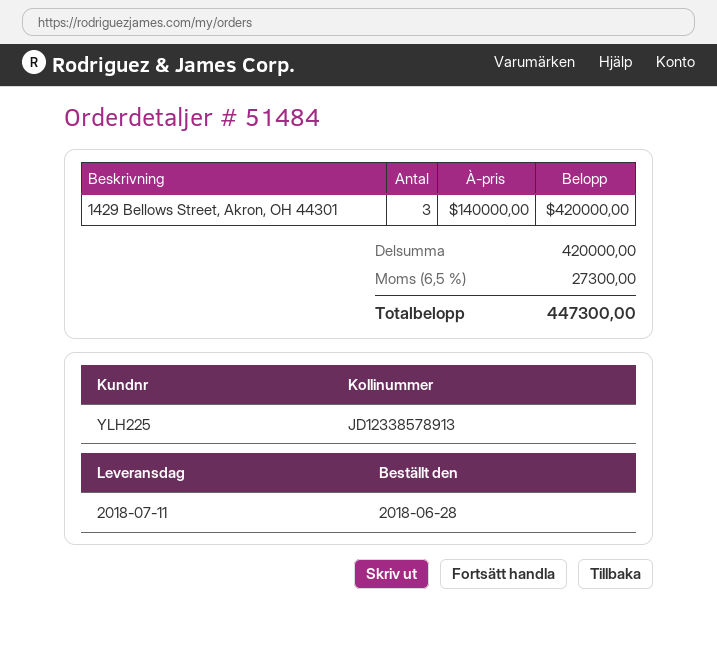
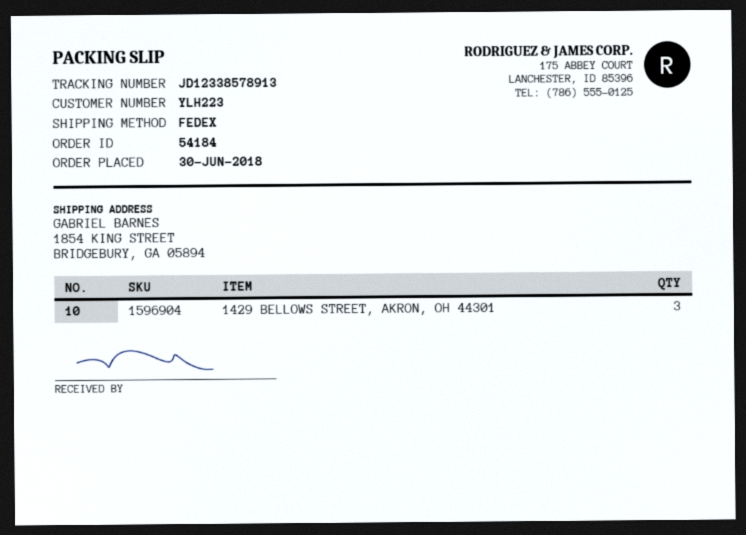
order number: 51484 -> 54184
order date: 2018-06-28 -> 2018-06-30
customer number: YLH225 -> YLH223

